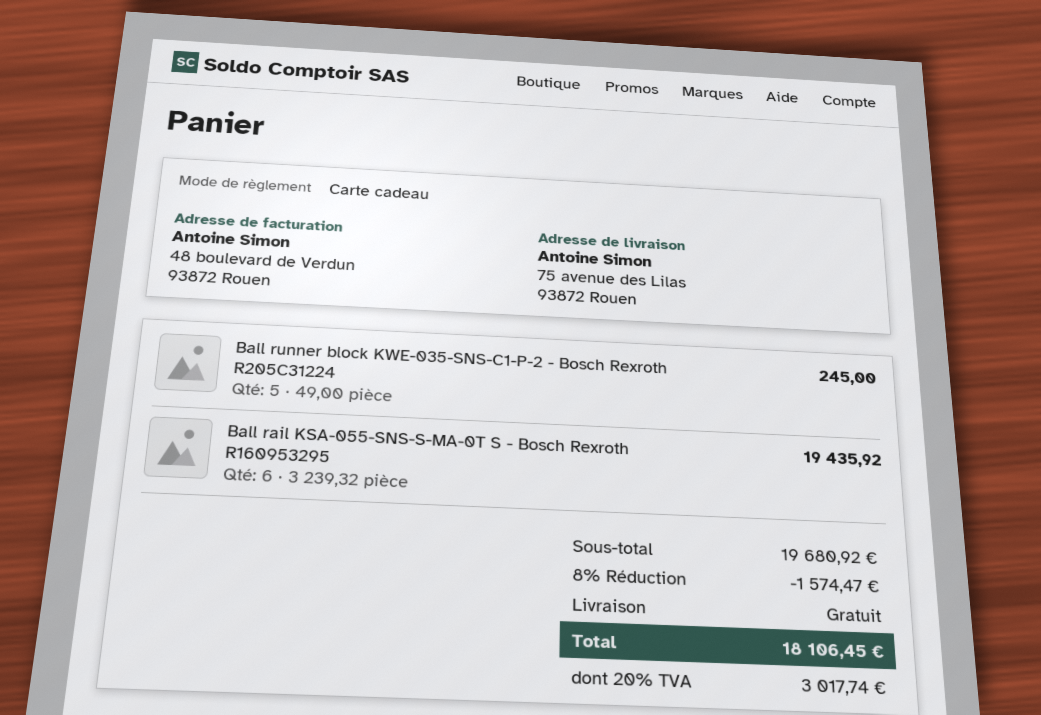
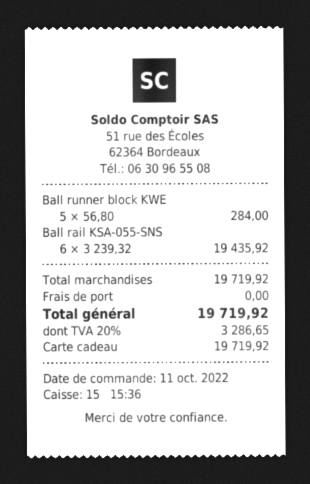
Ball runner block KWE-035-SNS-C1-P-2 - Bosch Rexroth R205C31224: 5 x 49.00 = 245.00 -> 5 x 56.80 = 284.00
subtotal: 19680.92 -> 19719.92
discount: 8% = 1574.47 -> none
tax: 20% = 3017.74 -> 20% = 3286.65
total: 18106.45 -> 19719.92

